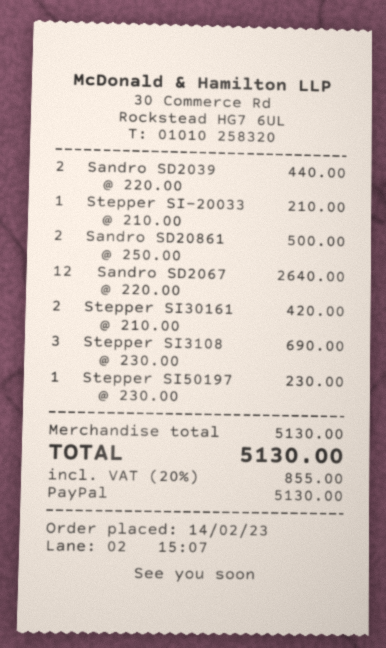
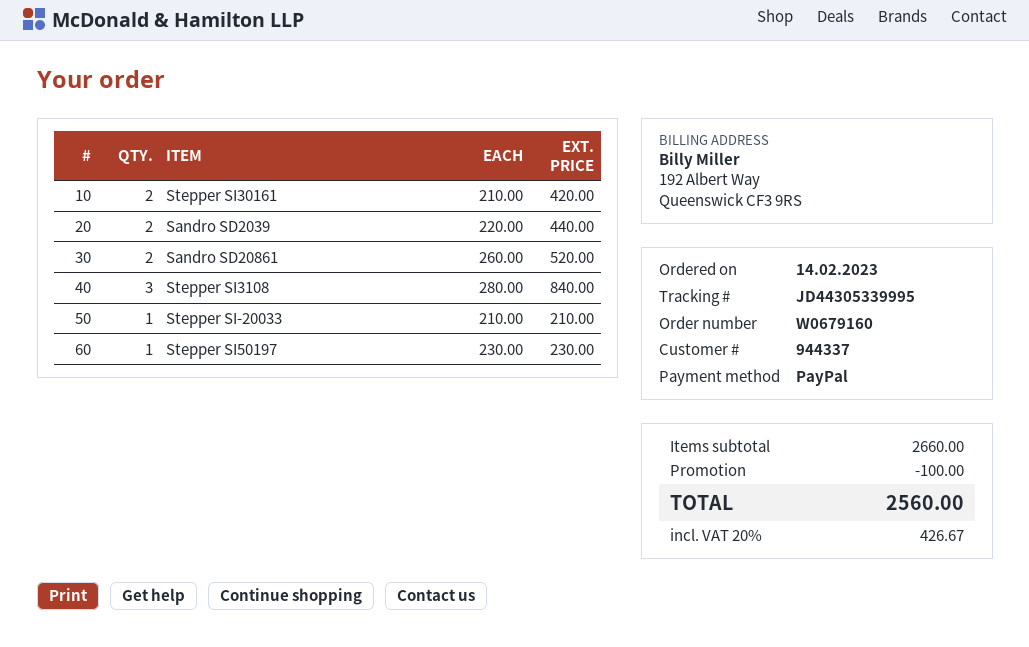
Sandro SD20861: 2 x 250.00 = 500.00 -> 2 x 260.00 = 520.00
Sandro SD2067: 12 x 220.00 = 2640.00 -> none
Stepper SI3108: 3 x 230.00 = 690.00 -> 3 x 280.00 = 840.00
subtotal: 5130.00 -> 2660.00
discount: none -> 100.00
tax: 20% = 855.00 -> 20% = 426.67
total: 5130.00 -> 2560.00

